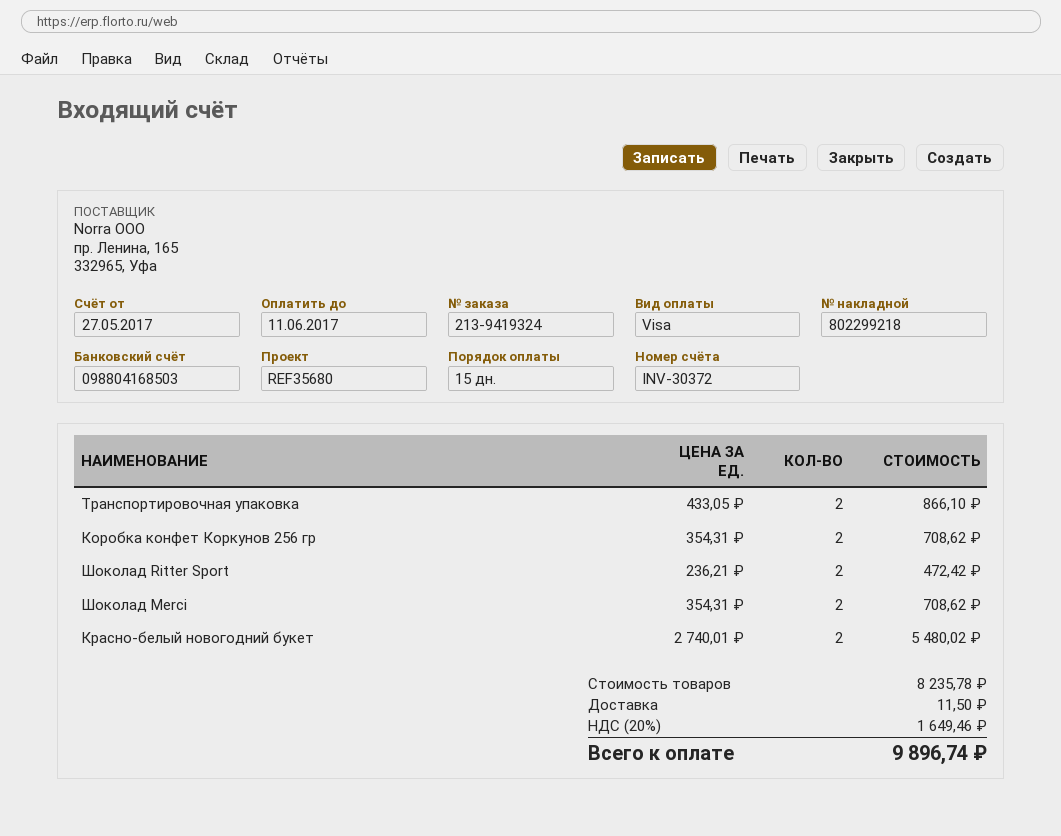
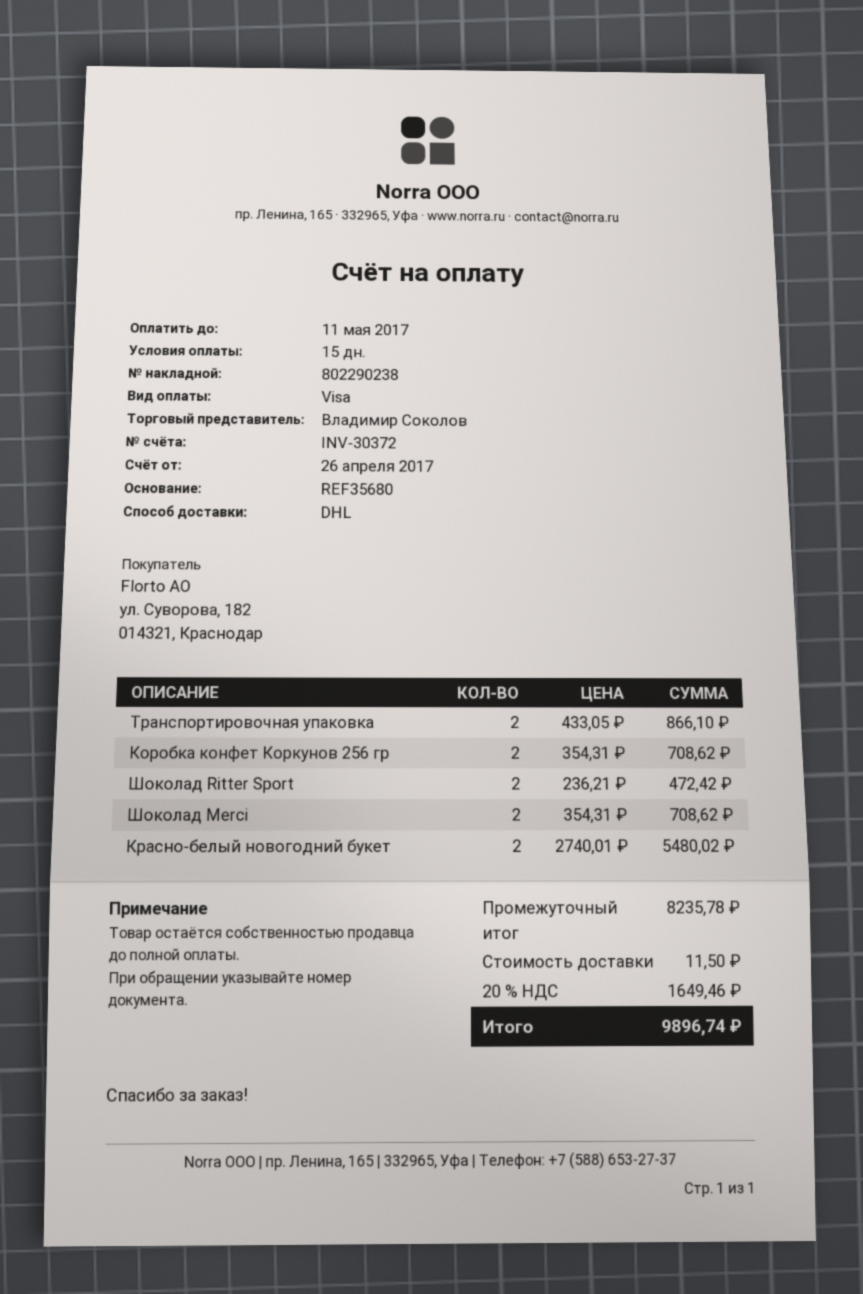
delivery note number: 802299218 -> 802290238
invoice date: 2017-05-27 -> 2017-04-26
due date: 2017-06-11 -> 2017-05-11

